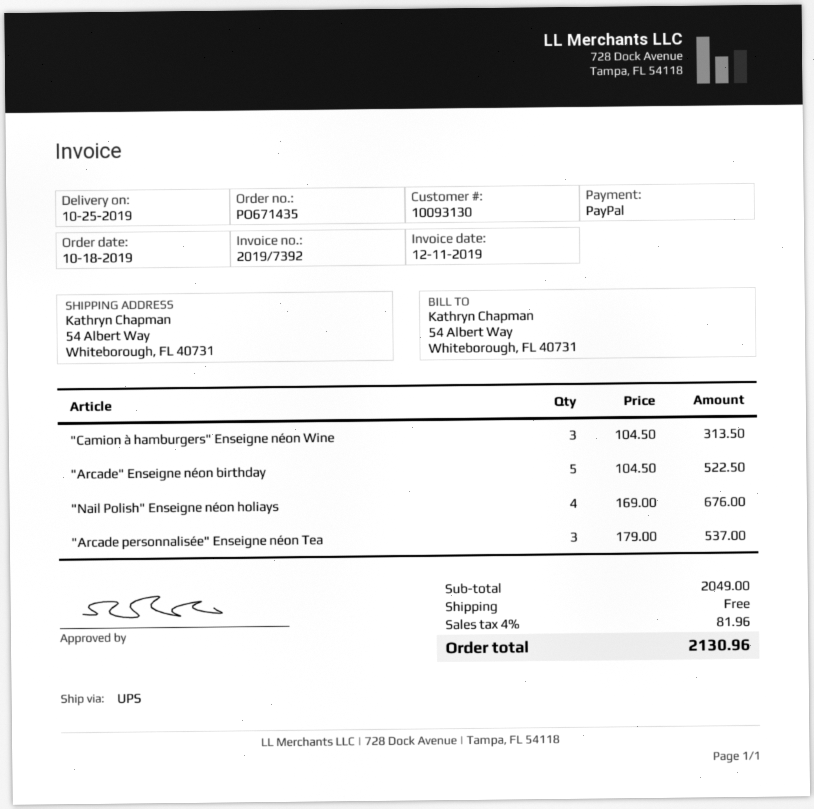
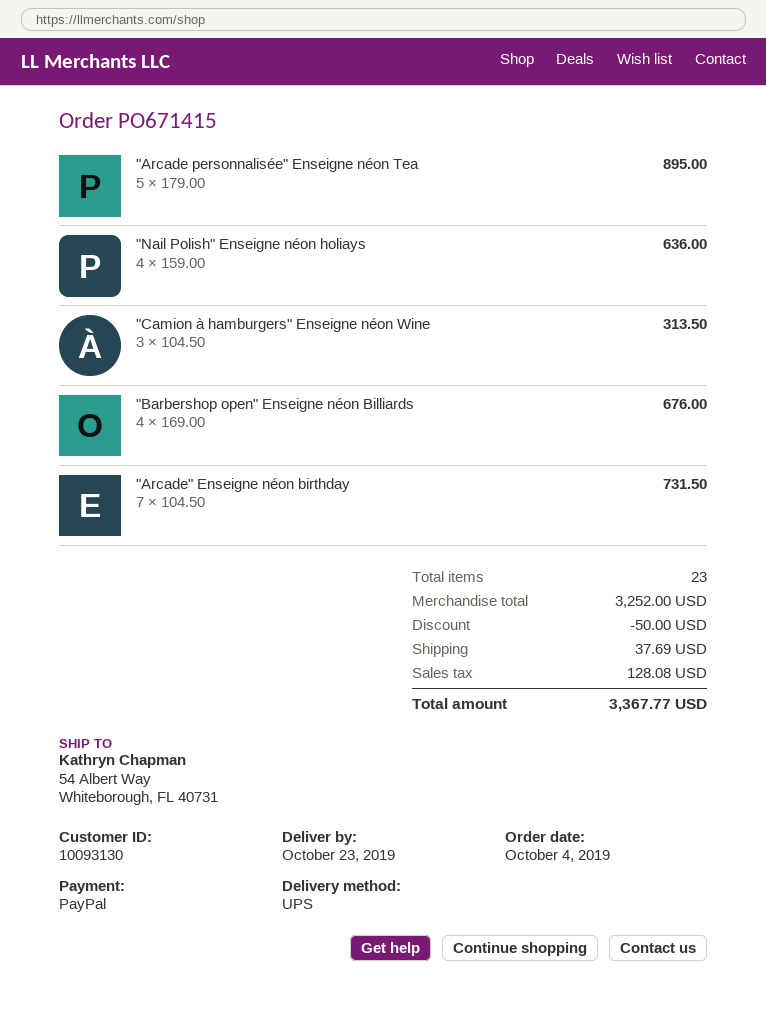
order number: PO671435 -> PO671415
order date: 2019-10-18 -> 2019-10-04
delivery date: 2019-10-25 -> 2019-10-23
"Arcade" Enseigne néon birthday: 5 x 104.50 = 522.50 -> 7 x 104.50 = 731.50
"Nail Polish" Enseigne néon holiays: 4 x 169.00 = 676.00 -> 4 x 159.00 = 636.00
"Arcade personnalisée" Enseigne néon Tea: 3 x 179.00 = 537.00 -> 5 x 179.00 = 895.00
"Barbershop open" Enseigne néon Billiards: none -> 4 x 169.00 = 676.00
subtotal: 2049.00 -> 3252.00
discount: none -> 50.00
shipping: 0.00 -> 37.69
tax: 81.96 -> 128.08
total: 2130.96 -> 3367.77

